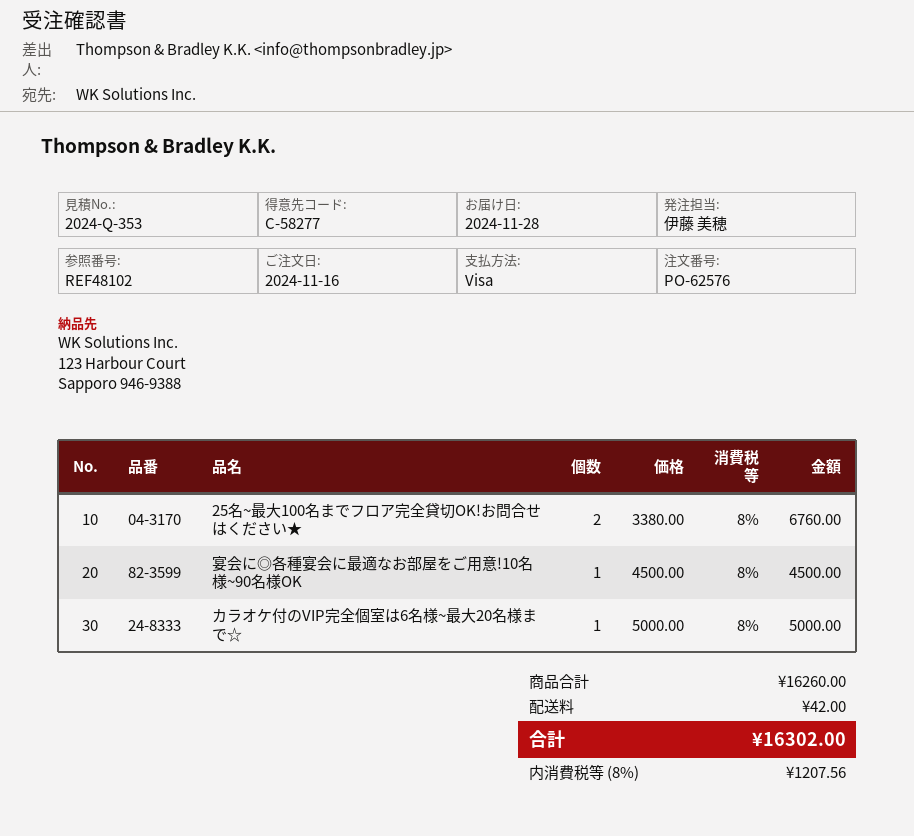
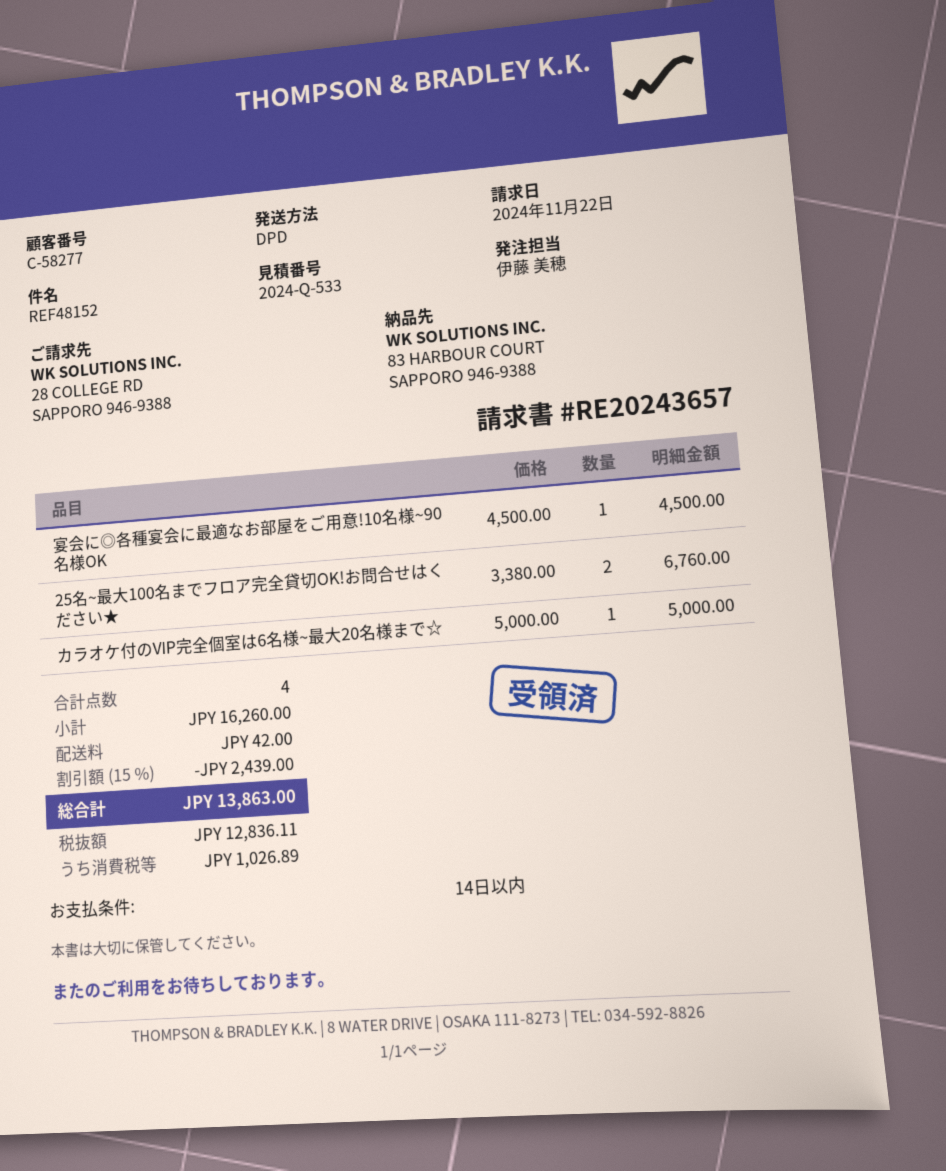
quote number: 2024-Q-353 -> 2024-Q-533
reference: REF48102 -> REF48152
ship to: 123 Harbour Court, Sapporo 946-9388 -> 83 HARBOUR COURT, SAPPORO 946-9388
discount: none -> 15% = 2439.00
tax: 1207.56 -> 1026.89
total: 16302.00 -> 13863.00

